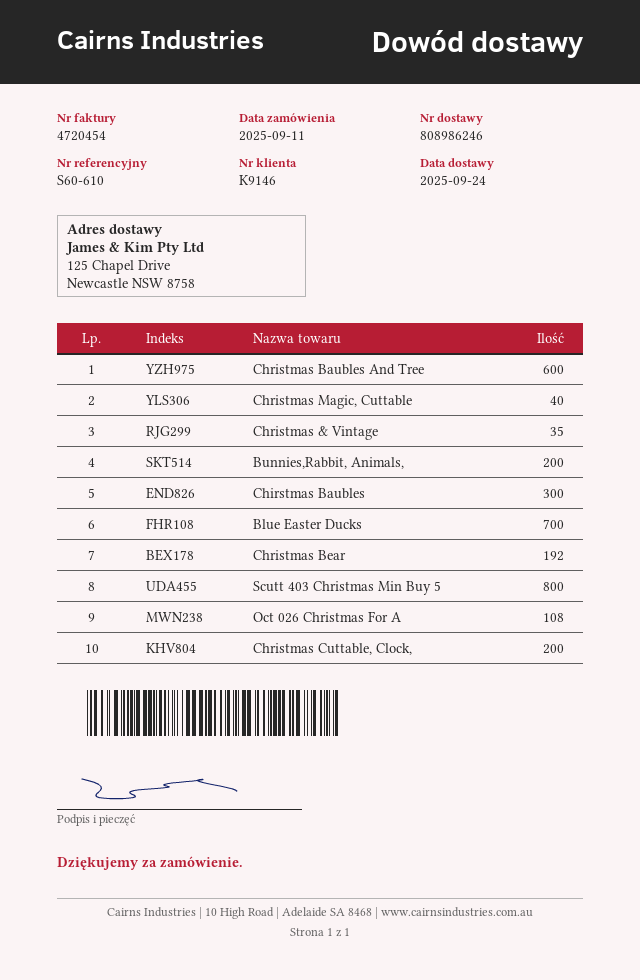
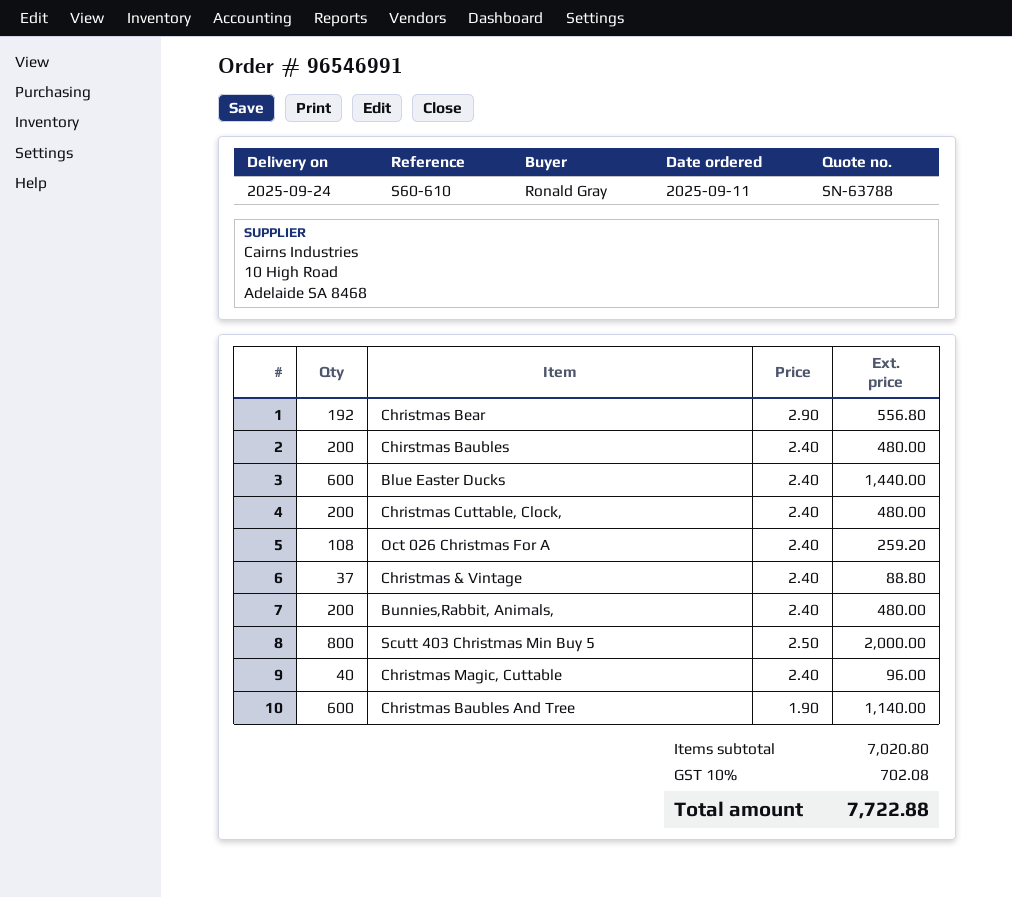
Christmas & Vintage: 35 -> 37
Chirstmas Baubles: 300 -> 200
Blue Easter Ducks: 700 -> 600

